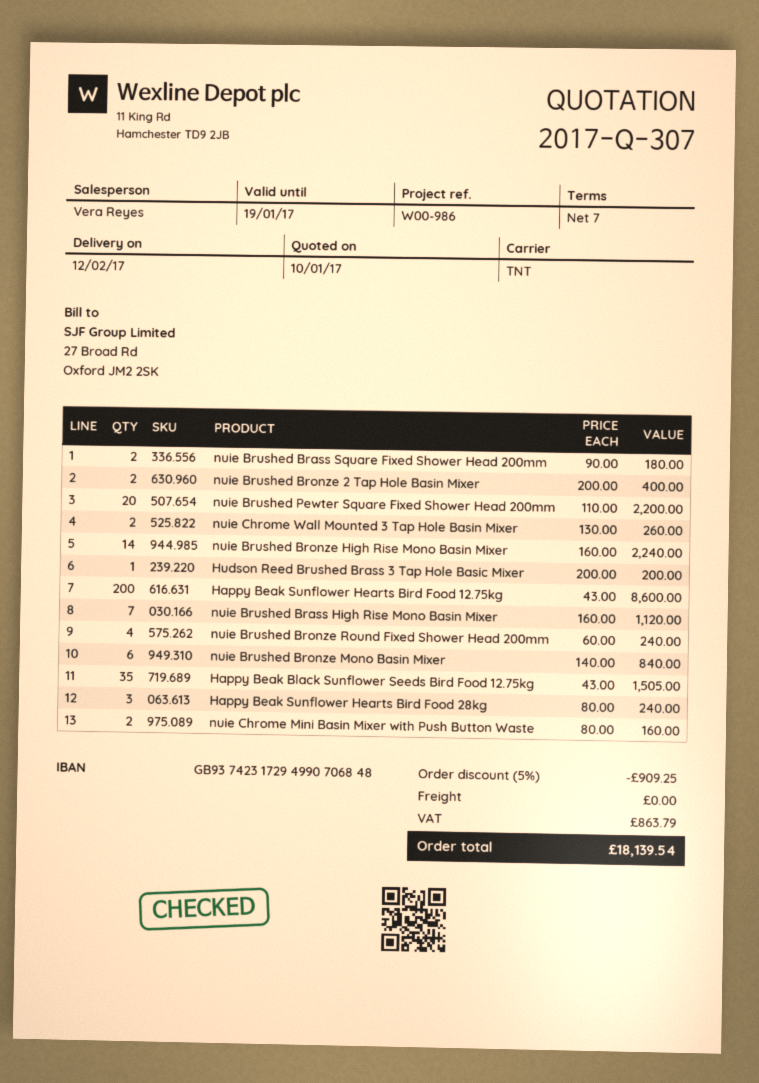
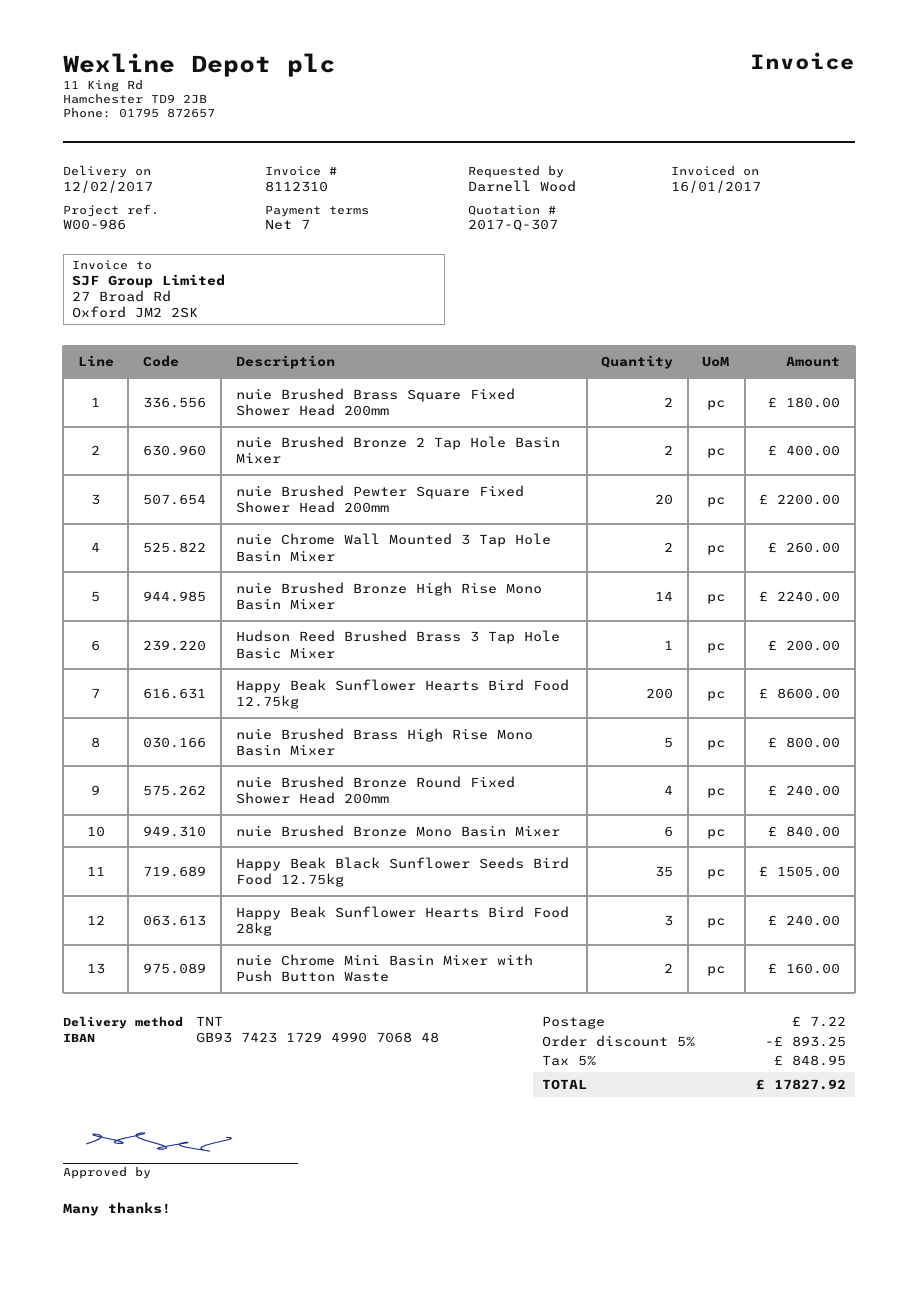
nuie Brushed Brass High Rise Mono Basin Mixer: 7 for 1120.00 -> 5 for 800.00
discount: 5% = 909.25 -> 5% = 893.25
shipping: 0.00 -> 7.22
tax: 863.79 -> 848.95
total: 18139.54 -> 17827.92

